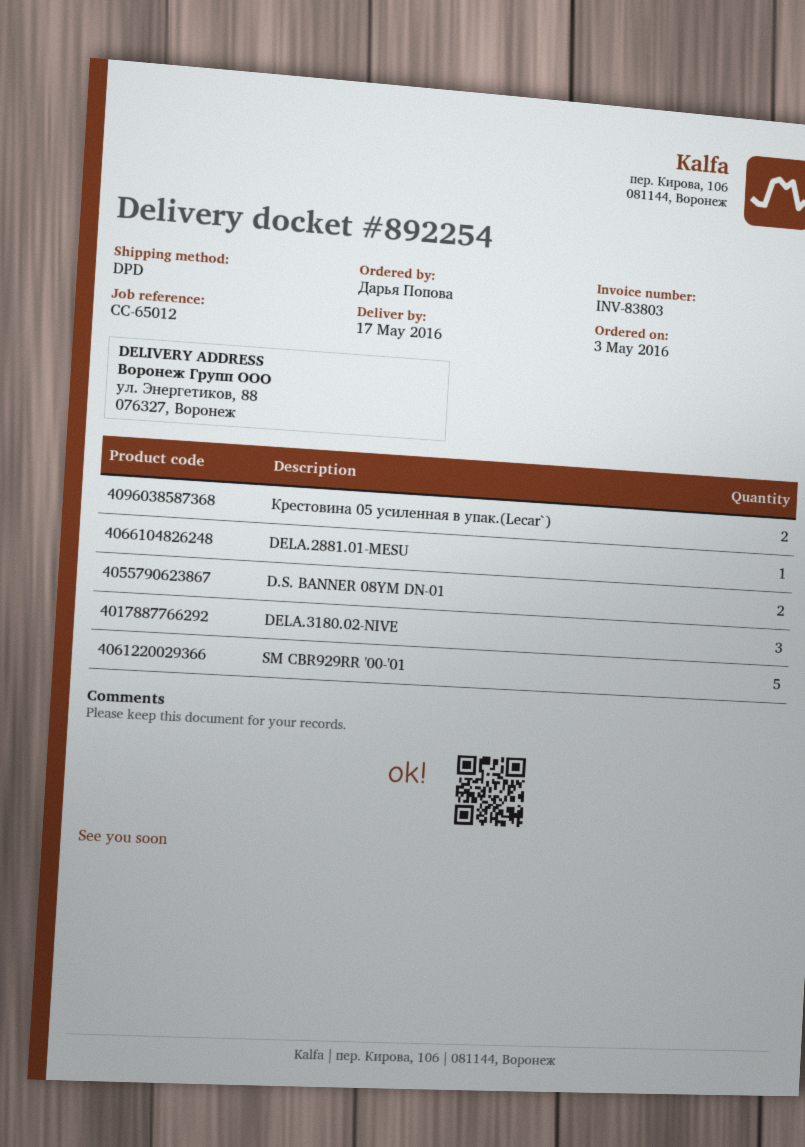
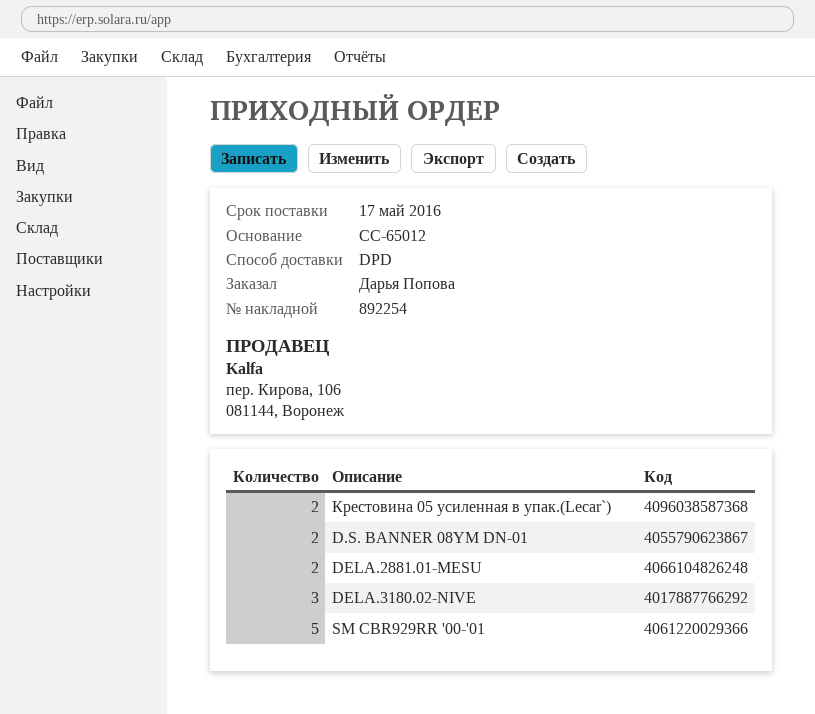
DELA.2881.01-MESU: 1 -> 2

